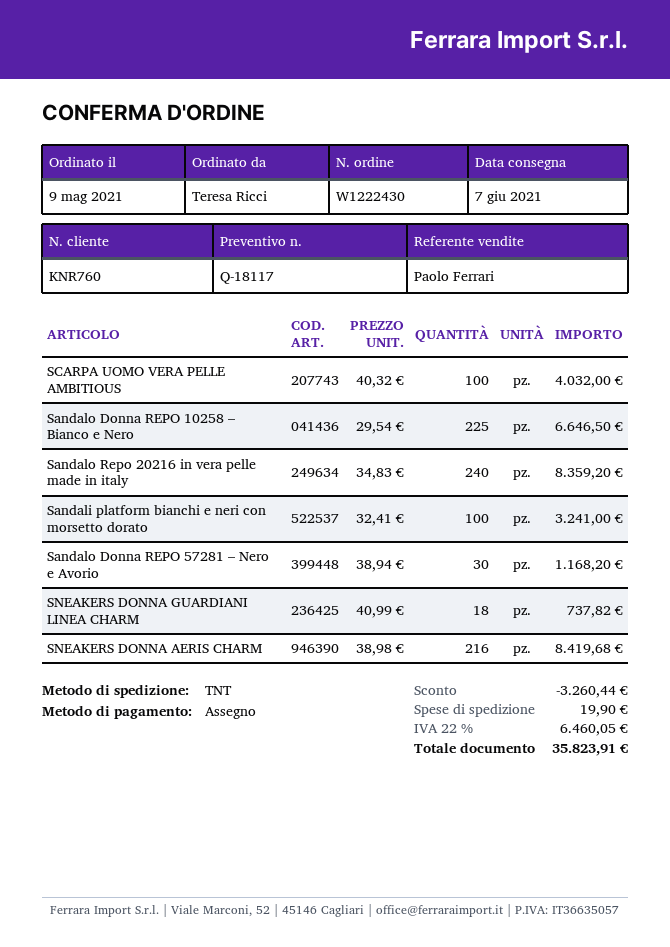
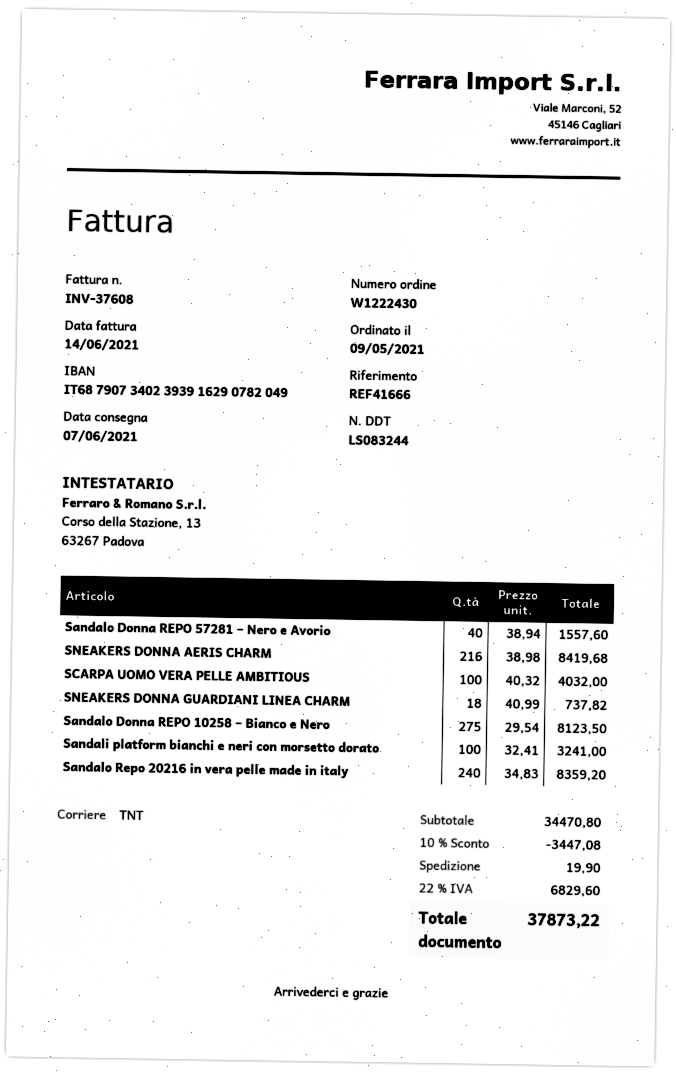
Sandalo Donna REPO 10258 – Bianco e Nero: 225 x 29.54 = 6646.50 -> 275 x 29.54 = 8123.50
Sandalo Donna REPO 57281 – Nero e Avorio: 30 x 38.94 = 1168.20 -> 40 x 38.94 = 1557.60
discount: 3260.44 -> 3447.08
tax: 22% = 6460.05 -> 22% = 6829.60
total: 35823.91 -> 37873.22

